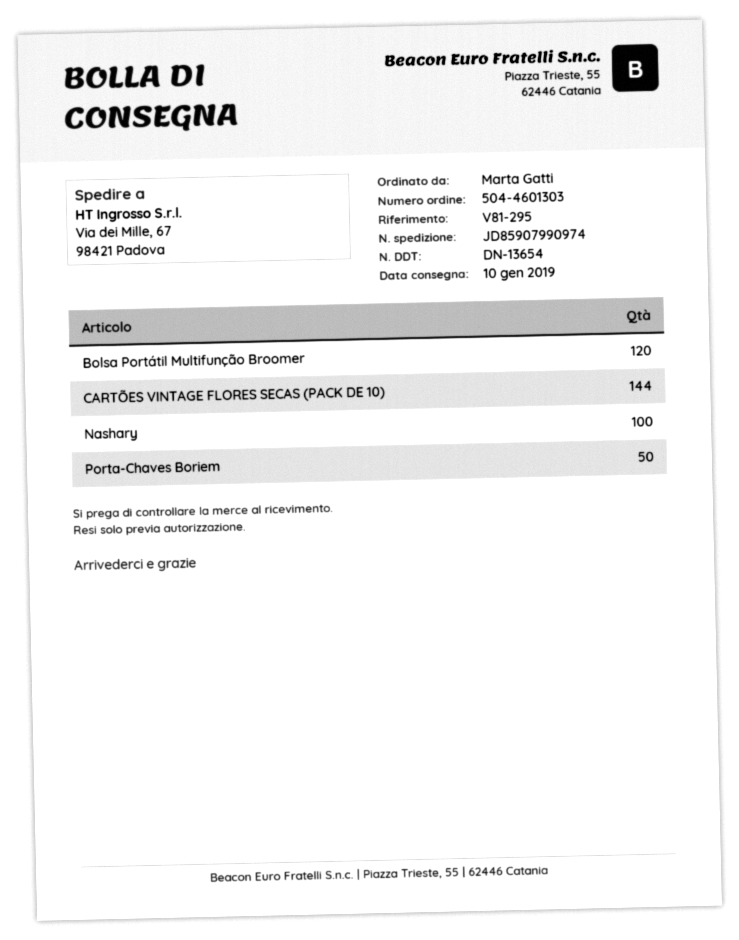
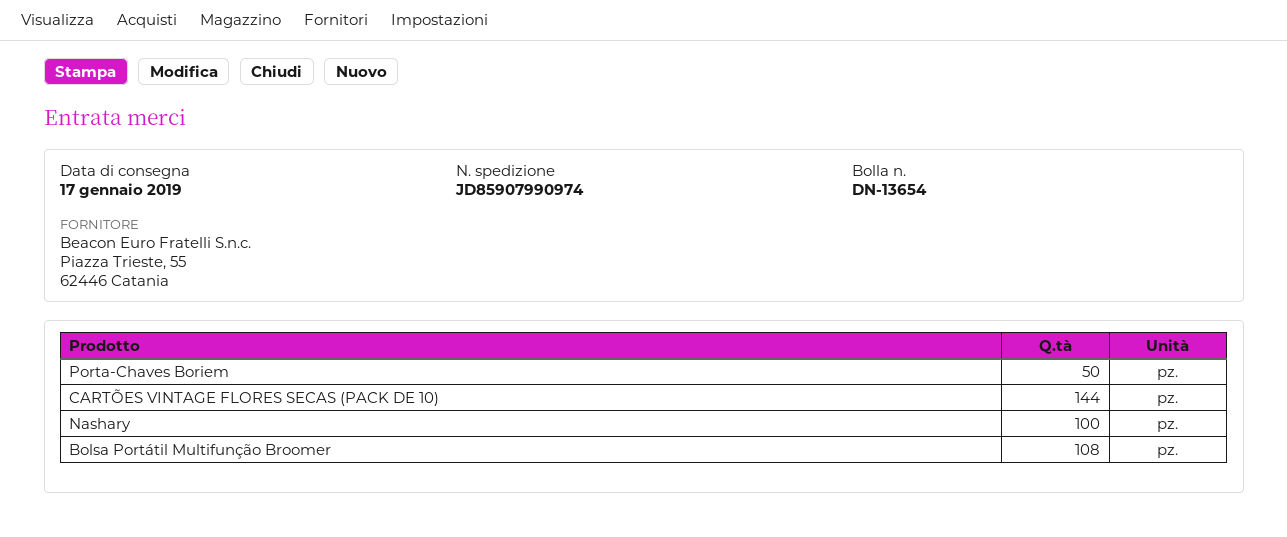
delivery date: 2019-01-10 -> 2019-01-17
Bolsa Portátil Multifunção Broomer: 120 -> 108

